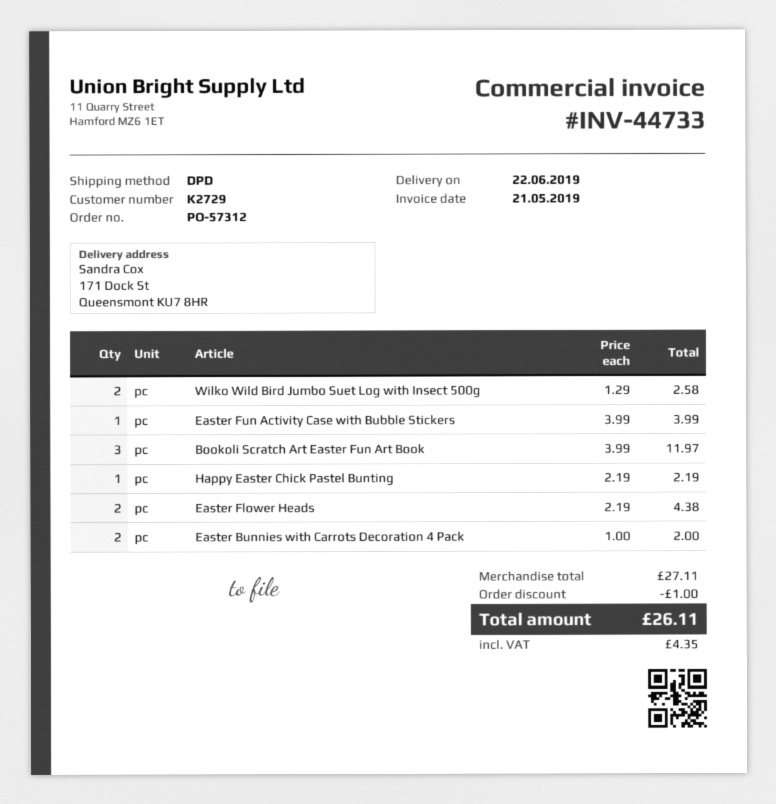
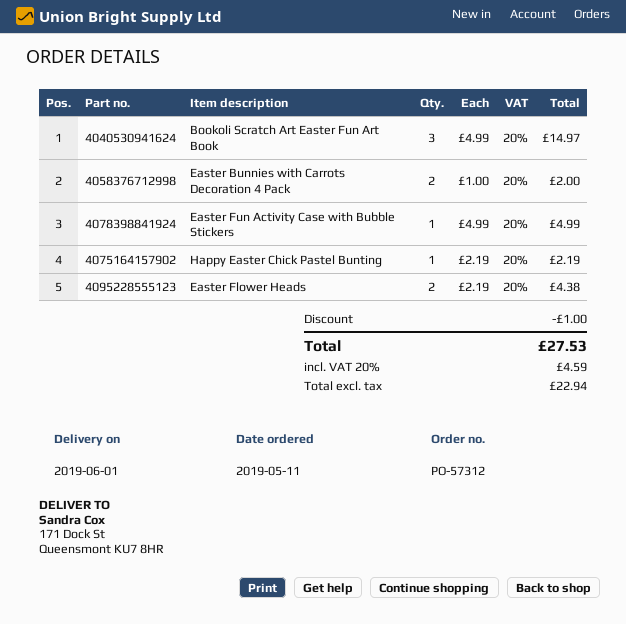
delivery date: 2019-06-22 -> 2019-06-01
Wilko Wild Bird Jumbo Suet Log with Insect 500g: 2 x 1.29 = 2.58 -> none
Easter Fun Activity Case with Bubble Stickers: 1 x 3.99 = 3.99 -> 1 x 4.99 = 4.99
Bookoli Scratch Art Easter Fun Art Book: 3 x 3.99 = 11.97 -> 3 x 4.99 = 14.97
tax: 4.35 -> 4.59
total: 26.11 -> 27.53

